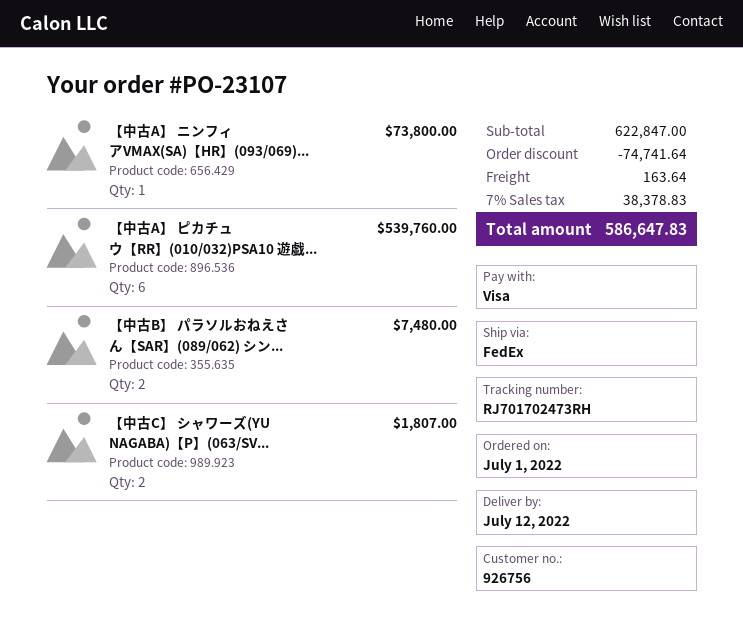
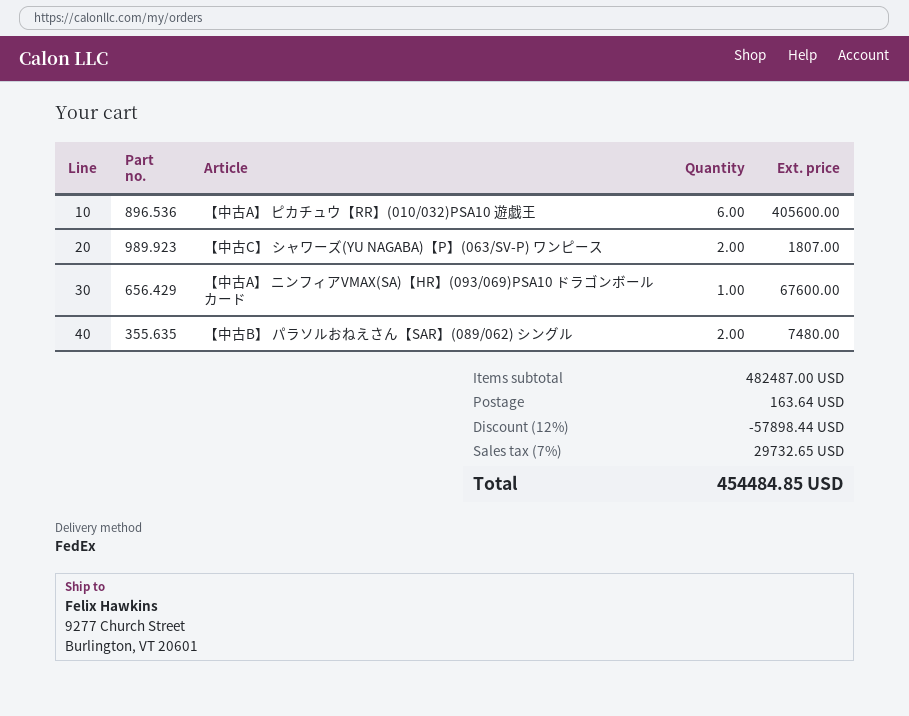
【中古A】 ニンフィアVMAX(SA)【HR】(093/069)...: 1 for 73800.00 -> 1 for 67600.00
【中古A】 ピカチュウ【RR】(010/032)PSA10 遊戯...: 6 for 539760.00 -> 6 for 405600.00
subtotal: 622847.00 -> 482487.00
discount: 74741.64 -> 57898.44
tax: 7% = 38378.83 -> 7% = 29732.65
total: 586647.83 -> 454484.85

